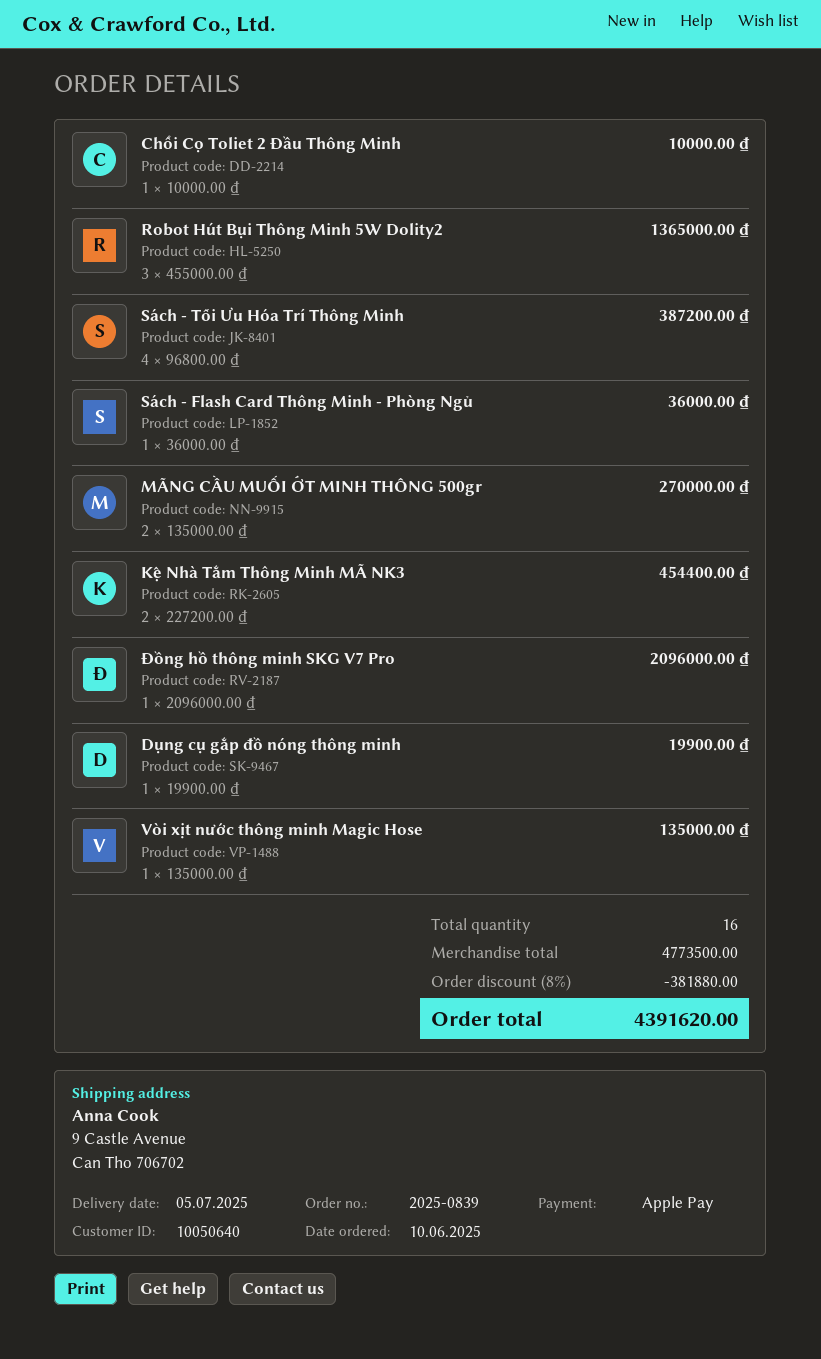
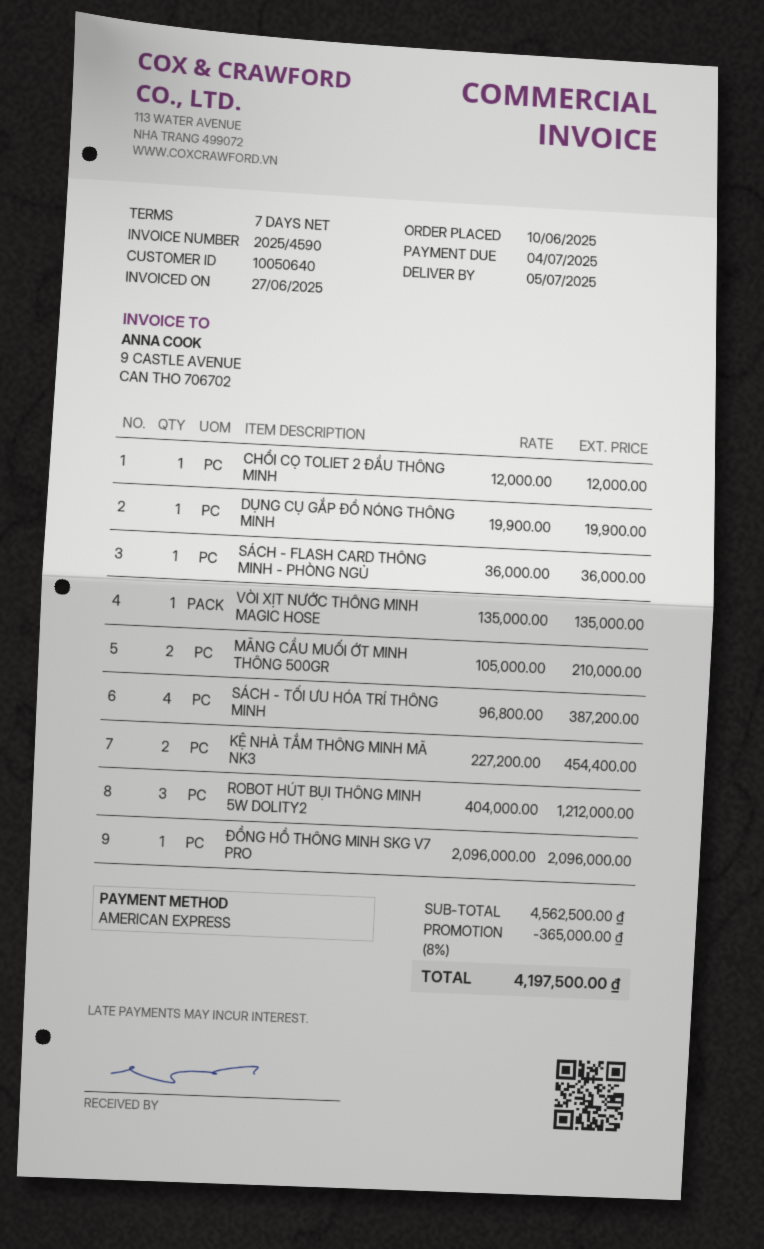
payment method: Apple Pay -> American Express
Chổi Cọ Toliet 2 Đầu Thông Minh: 1 x 10000.00 = 10000.00 -> 1 x 12000.00 = 12000.00
Robot Hút Bụi Thông Minh 5W Dolity2: 3 x 455000.00 = 1365000.00 -> 3 x 404000.00 = 1212000.00
MÃNG CẦU MUỐI ỚT MINH THÔNG 500gr: 2 x 135000.00 = 270000.00 -> 2 x 105000.00 = 210000.00
subtotal: 4773500.00 -> 4562500.00
discount: 8% = 381880.00 -> 8% = 365000.00
total: 4391620.00 -> 4197500.00

